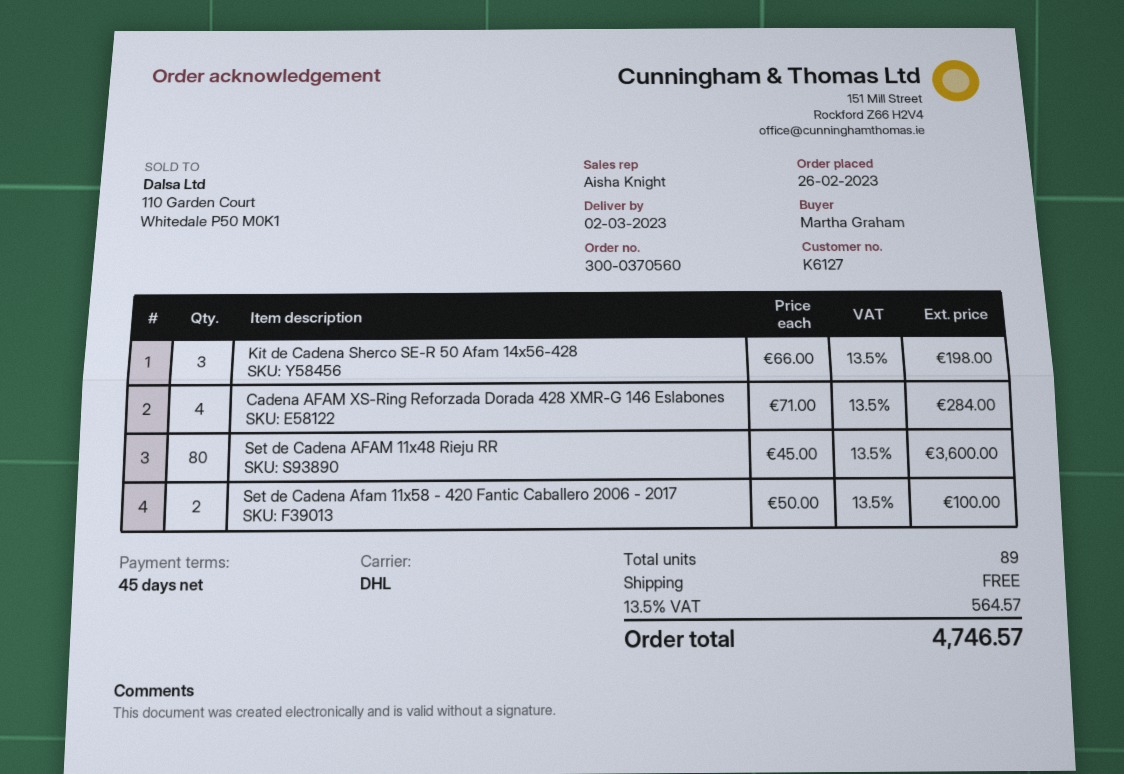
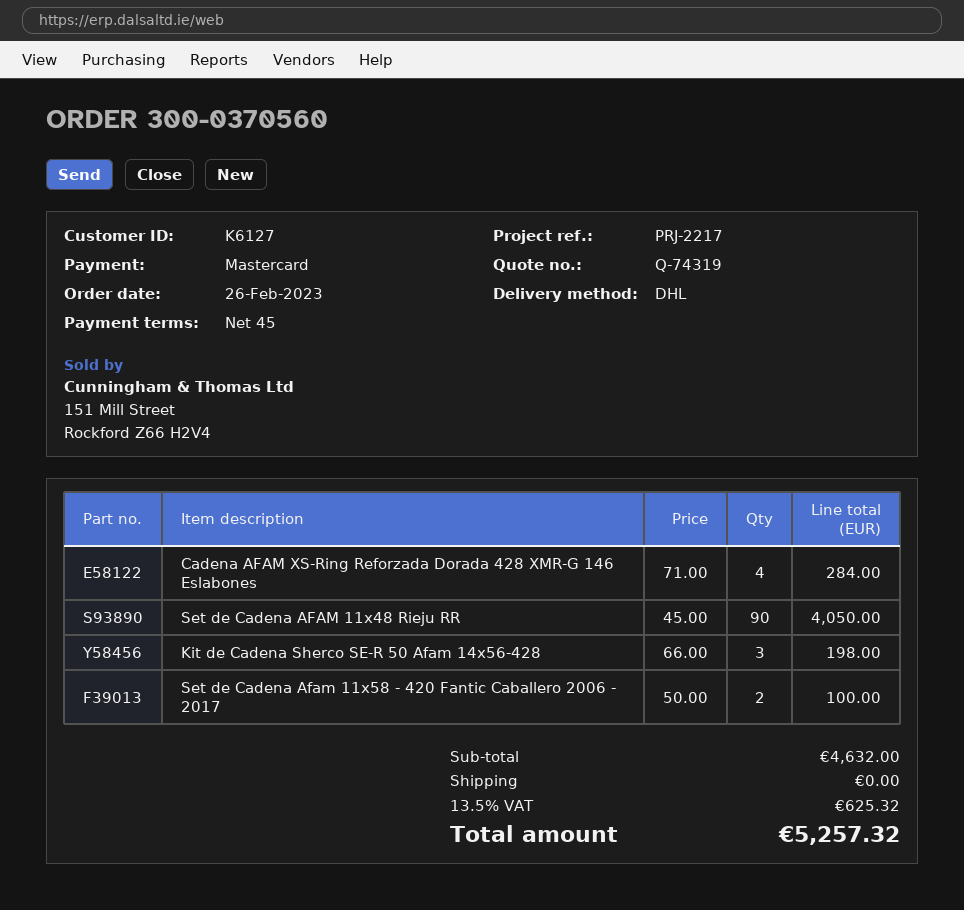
Set de Cadena AFAM 11x48 Rieju RR: 80 x 45.00 = 3600.00 -> 90 x 45.00 = 4050.00
tax: 13.5% = 564.57 -> 13.5% = 625.32
total: 4746.57 -> 5257.32

